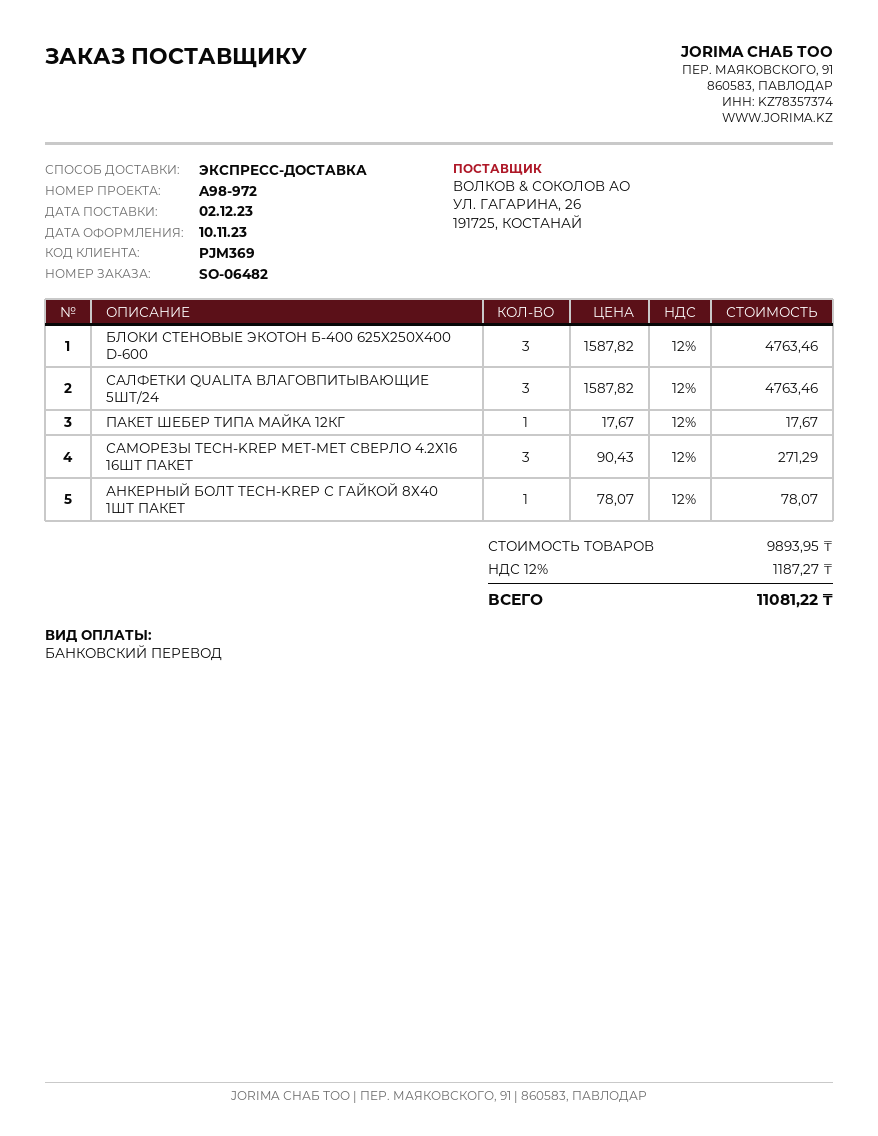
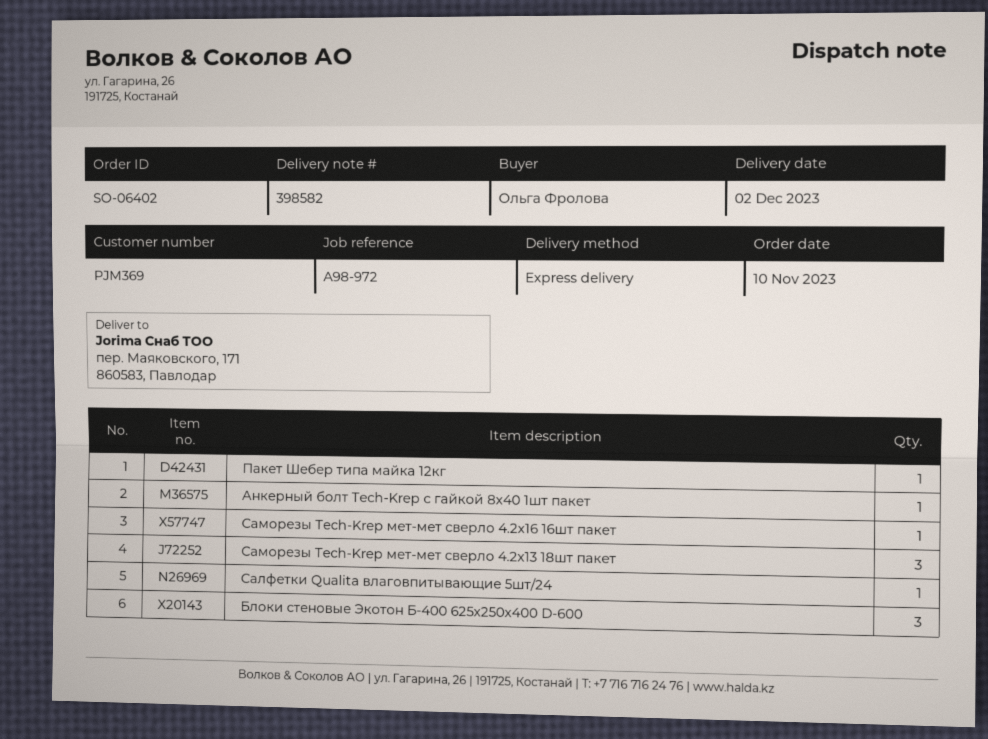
order number: SO-06482 -> SO-06402
САЛФЕТКИ QUALITA ВЛАГОВПИТЫВАЮЩИЕ 5ШТ/24: 3 -> 1
САМОРЕЗЫ TECH-KREP МЕТ-МЕТ СВЕРЛО 4.2Х16 16ШТ ПАКЕТ: 3 -> 1
Саморезы Tech-Krep мет-мет сверло 4.2х13 18шт пакет: none -> 3

